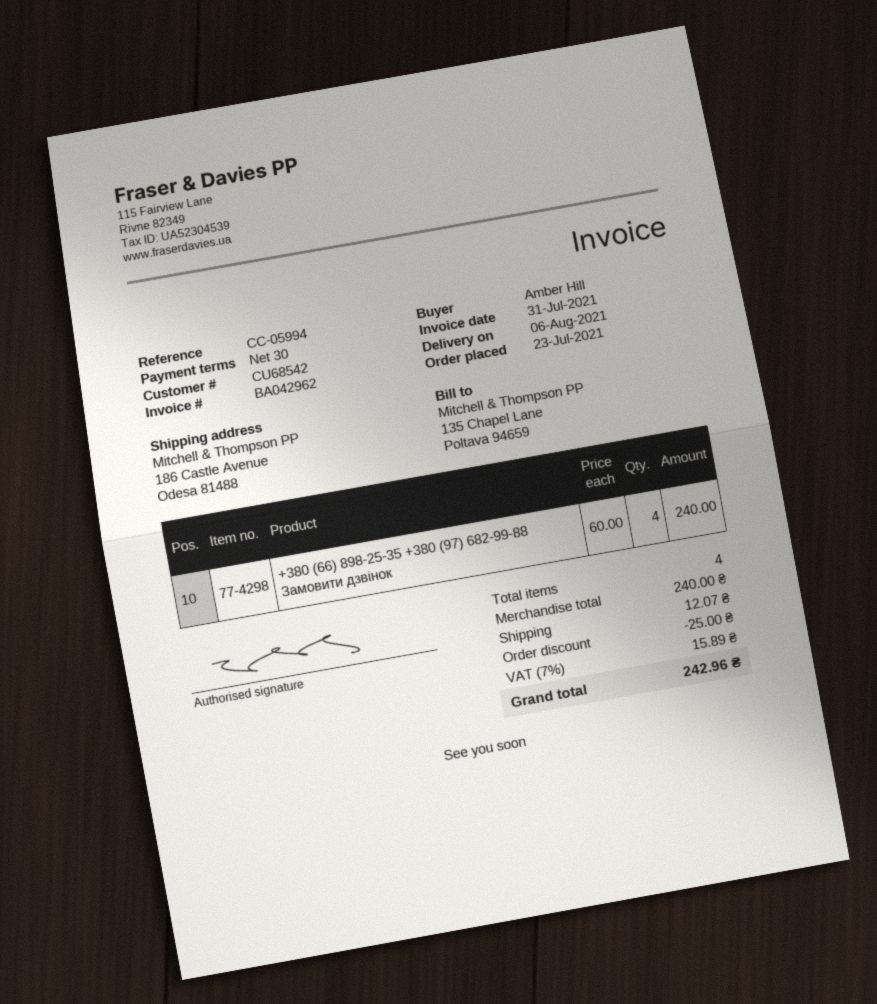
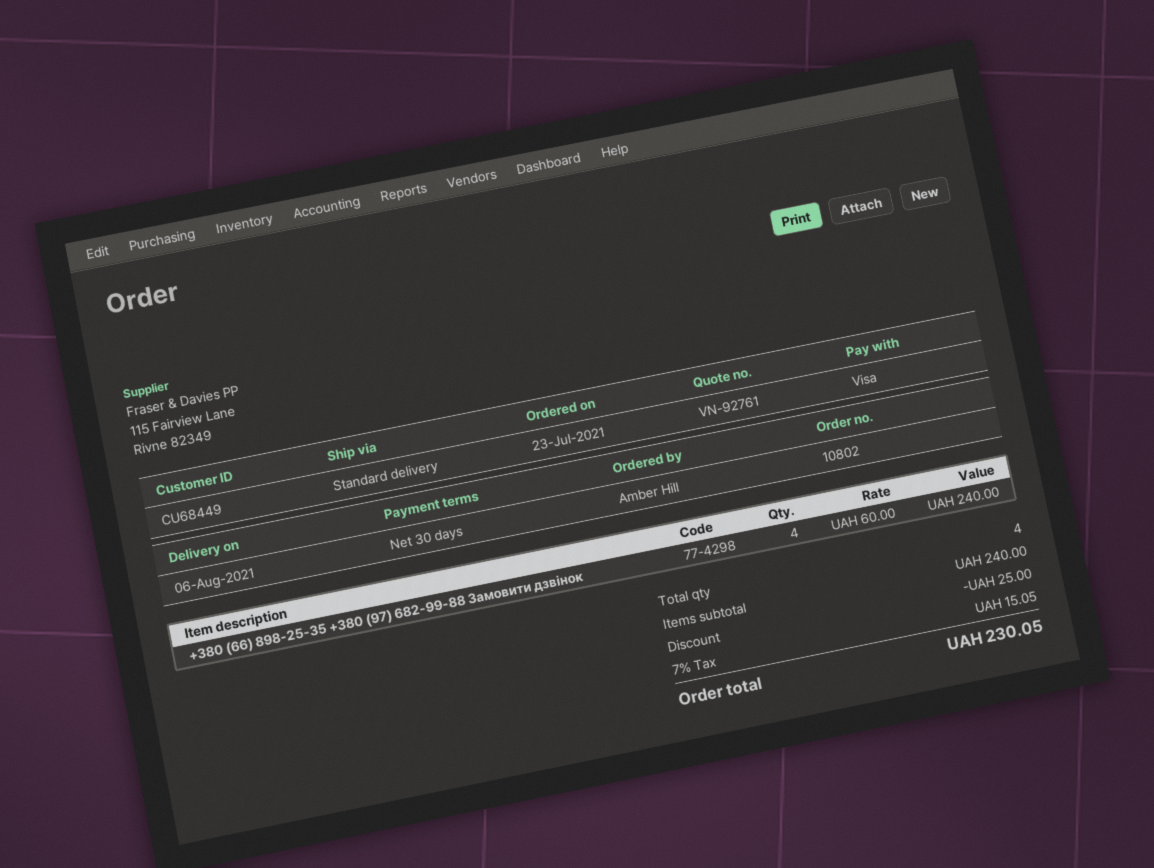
customer number: CU68542 -> CU68449
shipping: 12.07 -> none
tax: 7% = 15.89 -> 7% = 15.05
total: 242.96 -> 230.05

